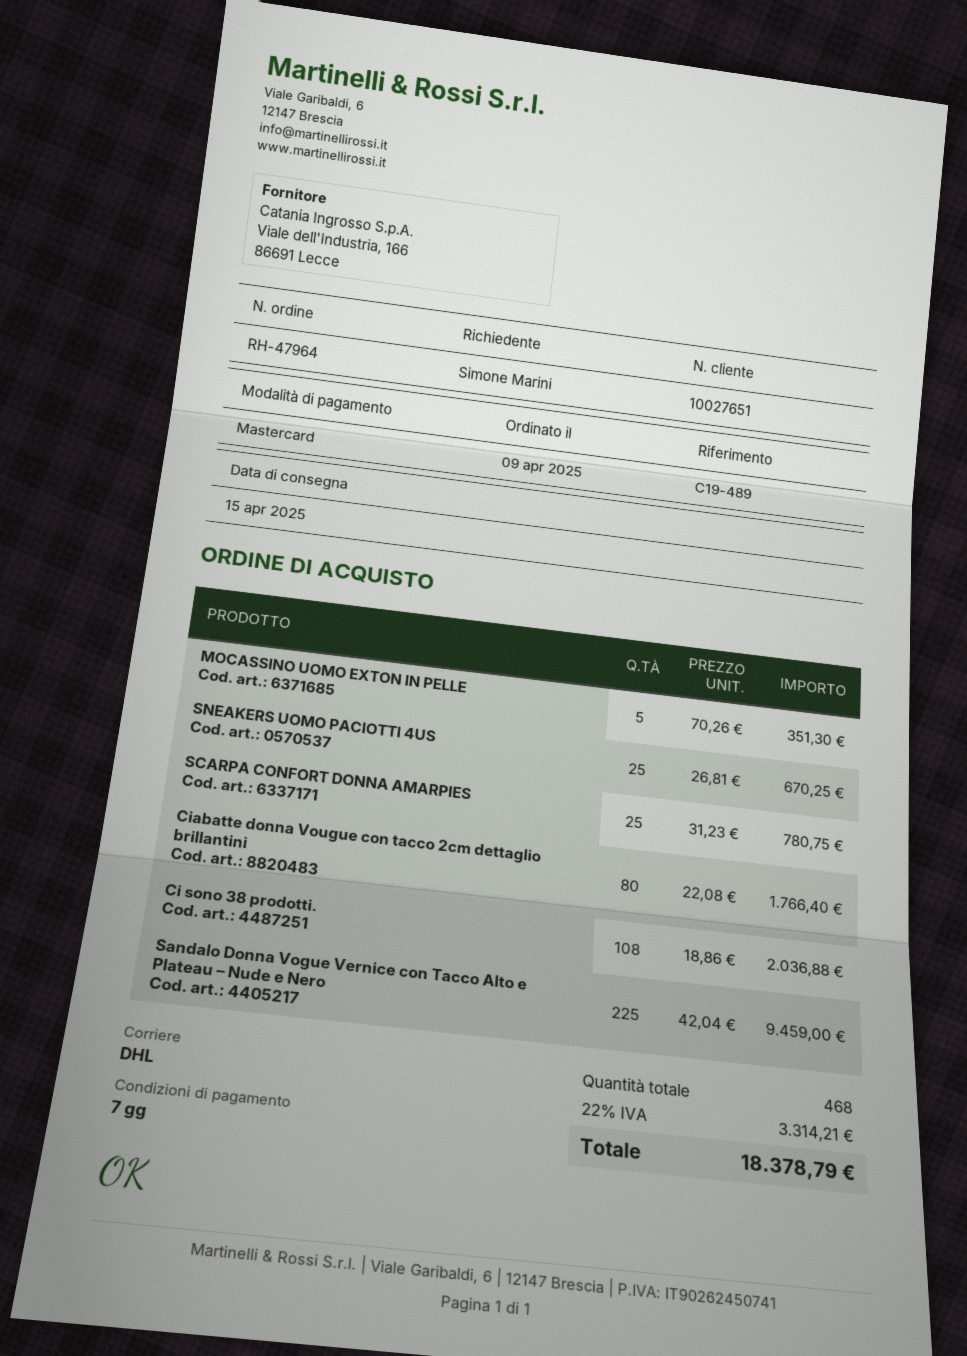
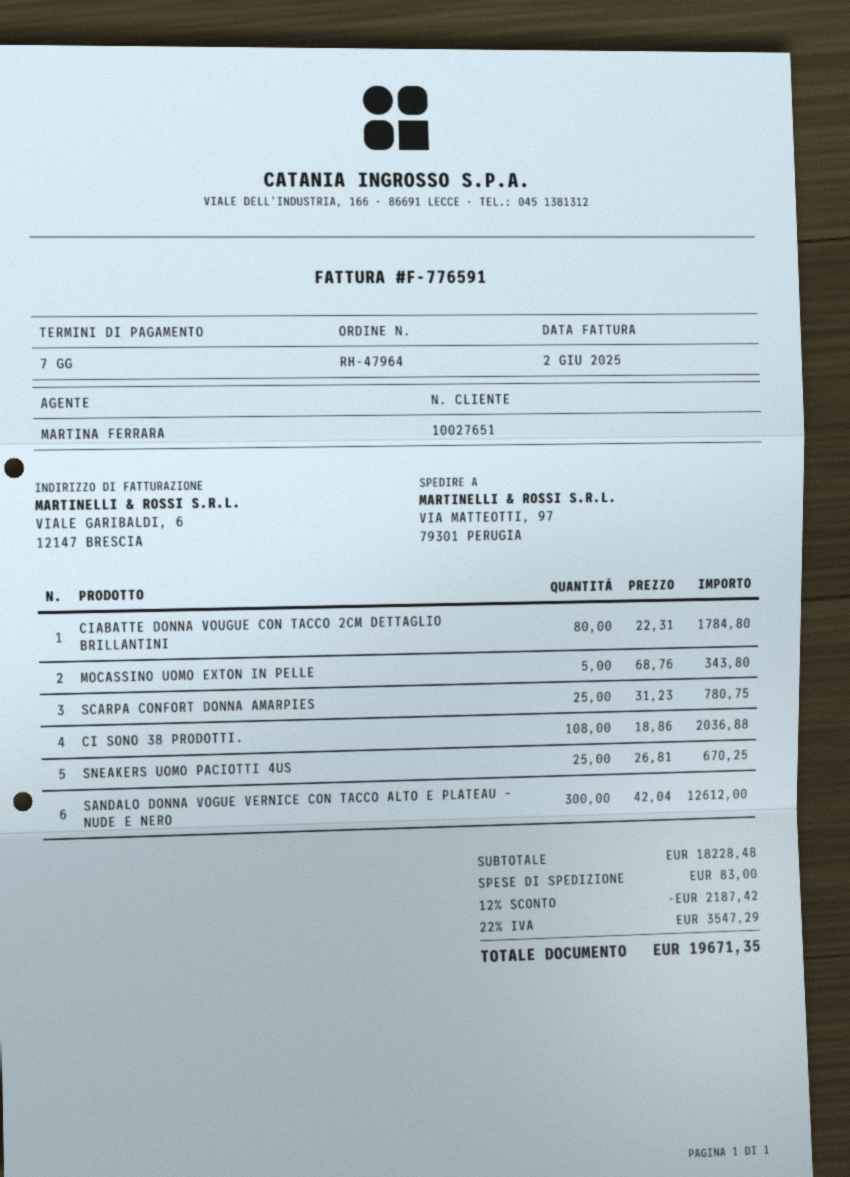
MOCASSINO UOMO EXTON IN PELLE: 5 x 70.26 = 351.30 -> 5 x 68.76 = 343.80
Ciabatte donna Vougue con tacco 2cm dettaglio brillantini: 80 x 22.08 = 1766.40 -> 80 x 22.31 = 1784.80
Sandalo Donna Vogue Vernice con Tacco Alto e Plateau – Nude e Nero: 225 x 42.04 = 9459.00 -> 300 x 42.04 = 12612.00
discount: none -> 12% = 2187.42
shipping: none -> 83.00
tax: 22% = 3314.21 -> 22% = 3547.29
total: 18378.79 -> 19671.35

